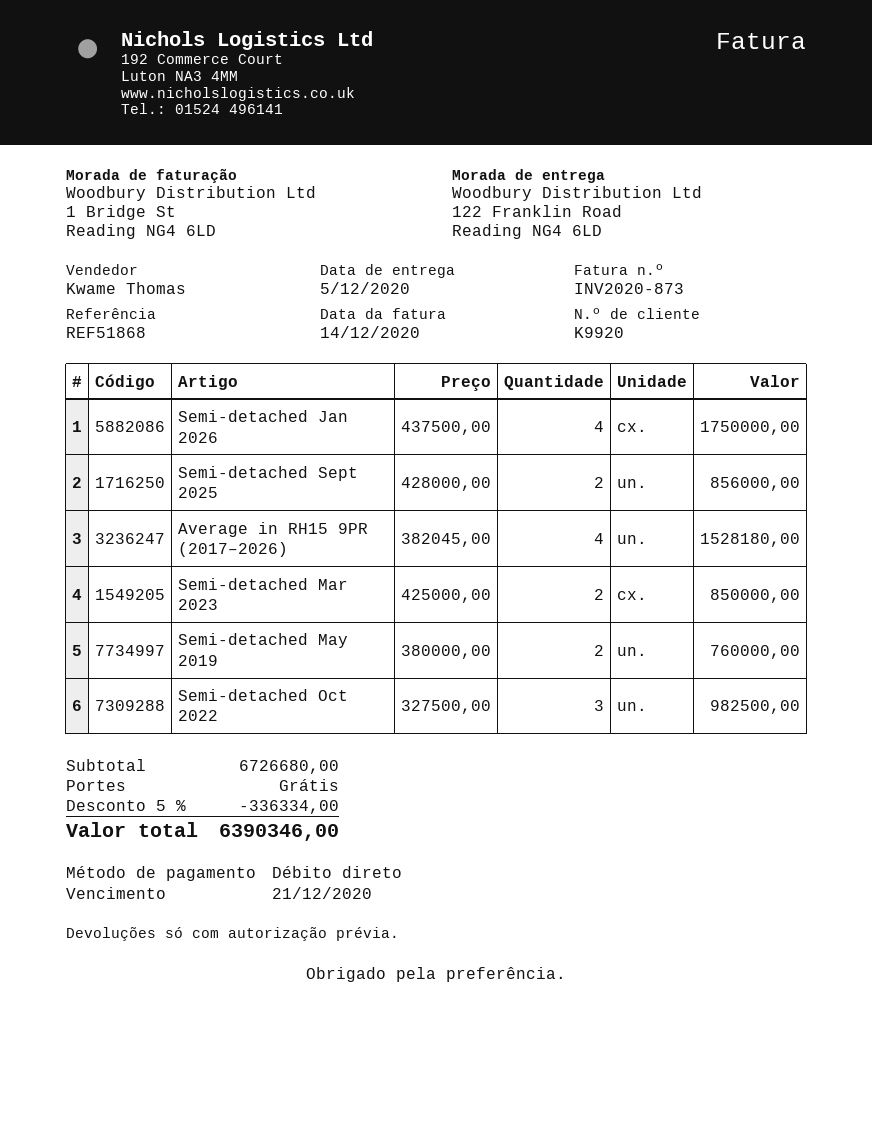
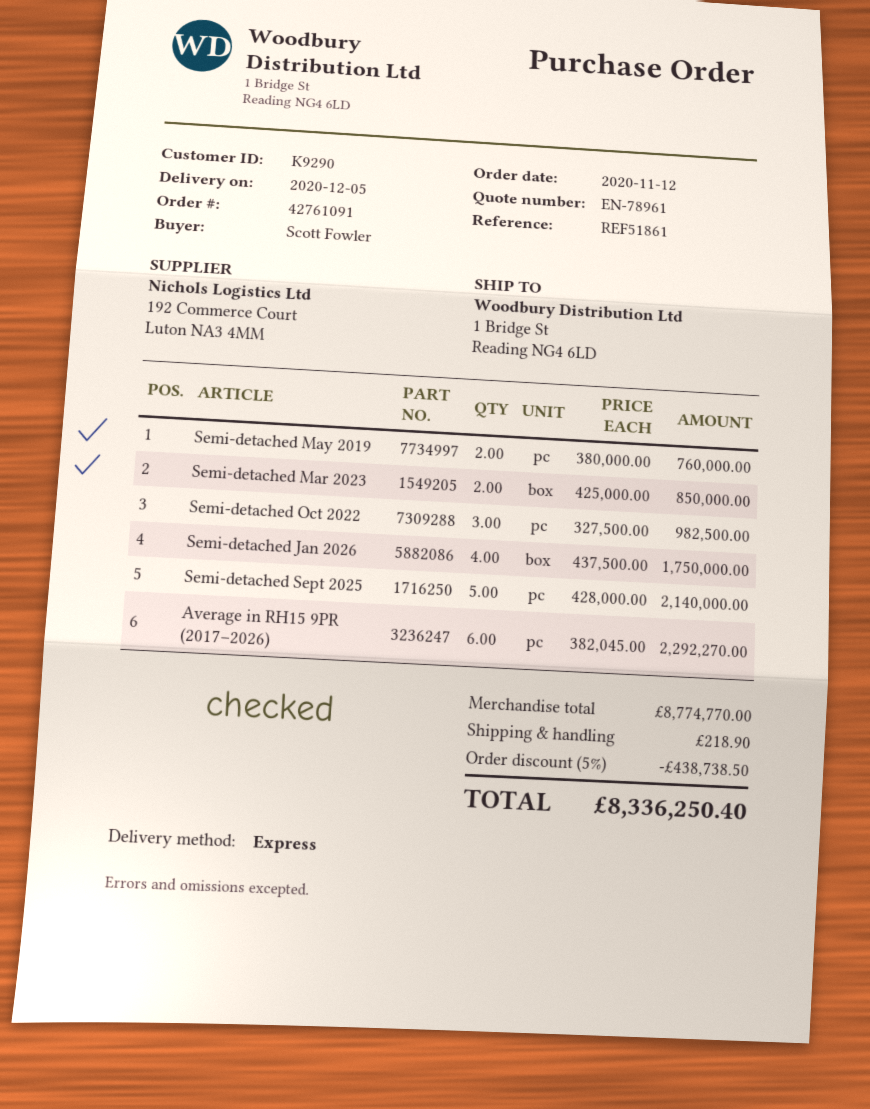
customer number: K9920 -> K9290
reference: REF51868 -> REF51861
ship to: 122 Franklin Road, Reading NG4 6LD -> 1 Bridge St, Reading NG4 6LD
Semi-detached Sept 2025: 2 x 428000.00 = 856000.00 -> 5 x 428000.00 = 2140000.00
Average in RH15 9PR (2017–2026): 4 x 382045.00 = 1528180.00 -> 6 x 382045.00 = 2292270.00
subtotal: 6726680.00 -> 8774770.00
discount: 5% = 336334.00 -> 5% = 438738.50
shipping: 0.00 -> 218.90
total: 6390346.00 -> 8336250.40

